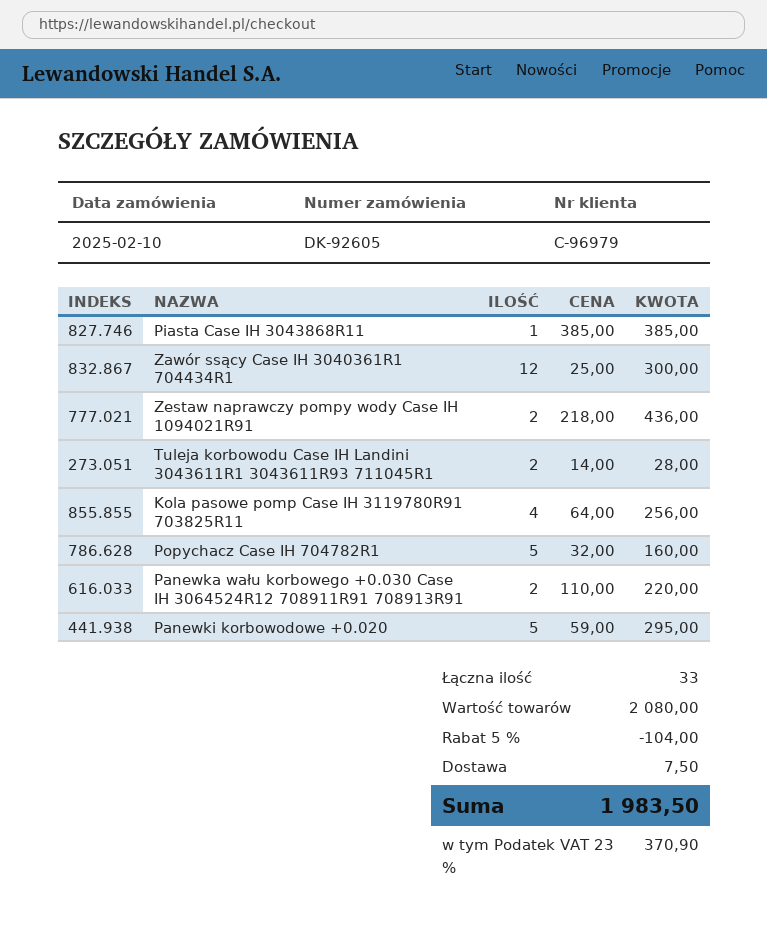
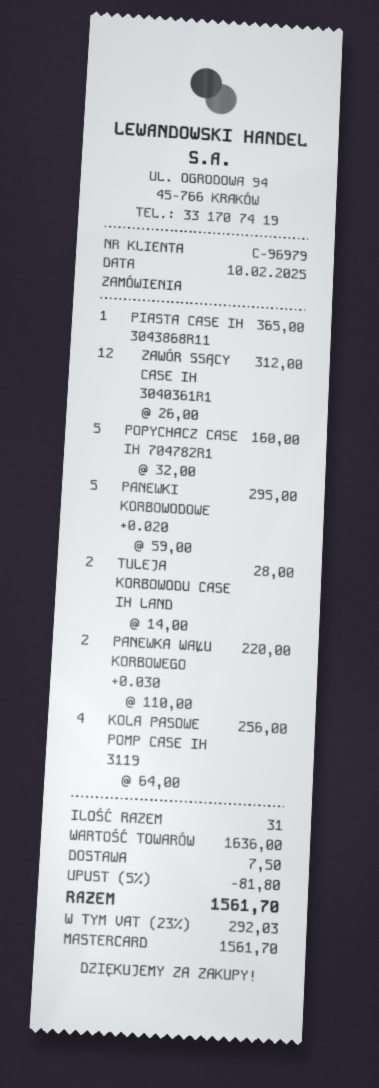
Piasta Case IH 3043868R11: 1 x 385.00 = 385.00 -> 1 x 365.00 = 365.00
Zawór ssący Case IH 3040361R1 704434R1: 12 x 25.00 = 300.00 -> 12 x 26.00 = 312.00
Zestaw naprawczy pompy wody Case IH 1094021R91: 2 x 218.00 = 436.00 -> none
total quantity: 33 -> 31
subtotal: 2080.00 -> 1636.00
discount: 5% = 104.00 -> 5% = 81.80
tax: 23% = 370.90 -> 23% = 292.03
total: 1983.50 -> 1561.70

